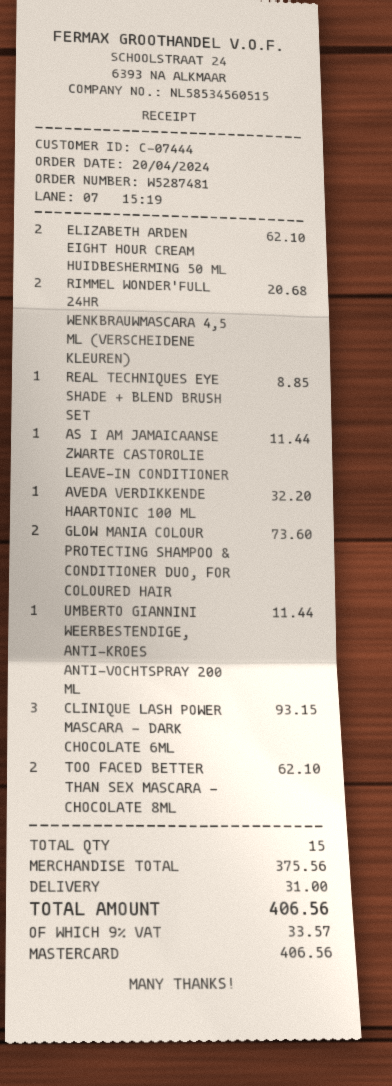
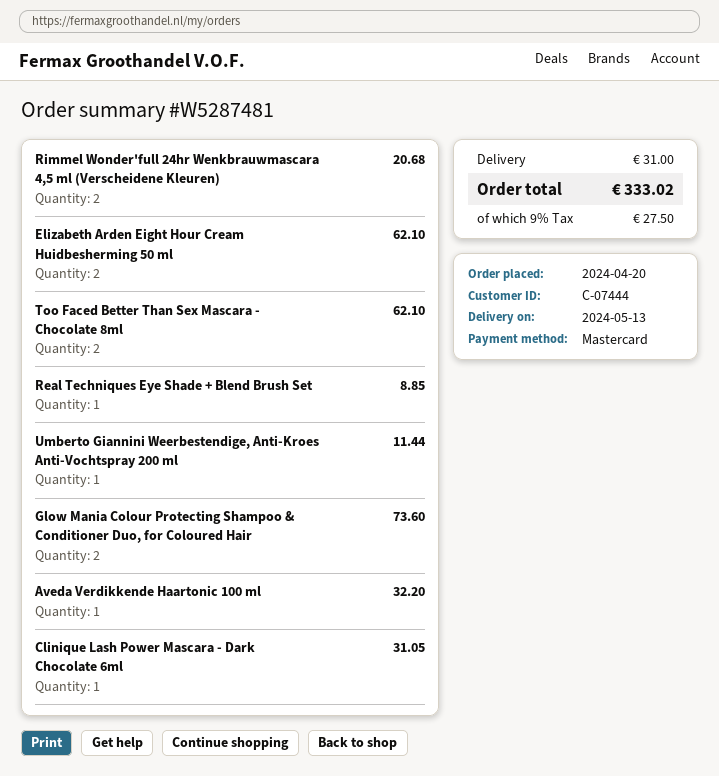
AS I AM JAMAICAANSE ZWARTE CASTOROLIE LEAVE-IN CONDITIONER: 1 for 11.44 -> none
CLINIQUE LASH POWER MASCARA - DARK CHOCOLATE 6ML: 3 for 93.15 -> 1 for 31.05
tax: 9% = 33.57 -> 9% = 27.50
total: 406.56 -> 333.02

